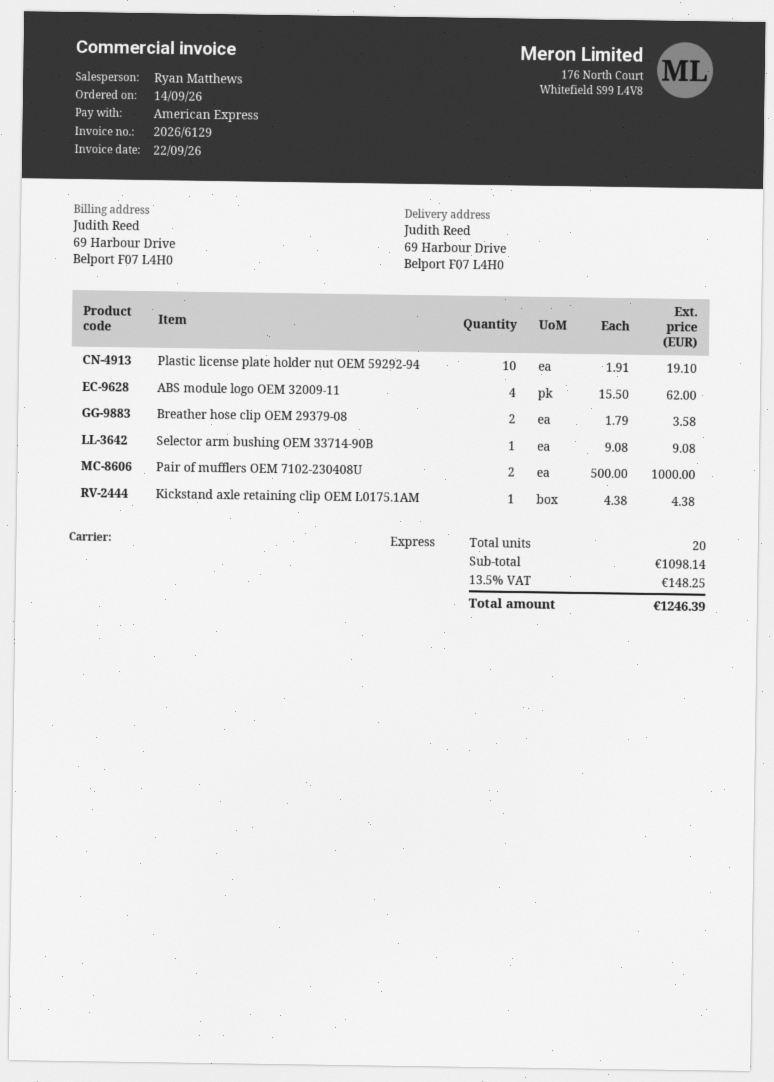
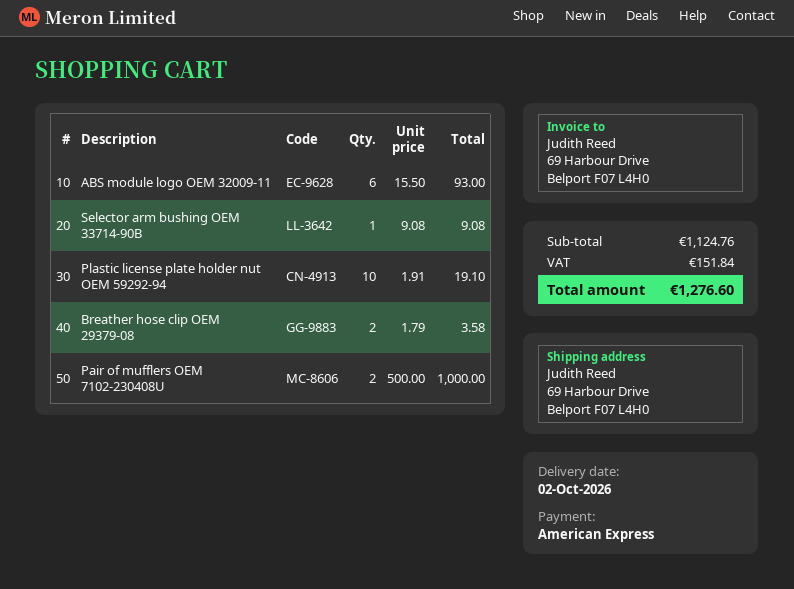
ABS module logo OEM 32009-11: 4 x 15.50 = 62.00 -> 6 x 15.50 = 93.00
Kickstand axle retaining clip OEM L0175.1AM: 1 x 4.38 = 4.38 -> none
subtotal: 1098.14 -> 1124.76
tax: 148.25 -> 151.84
total: 1246.39 -> 1276.60

